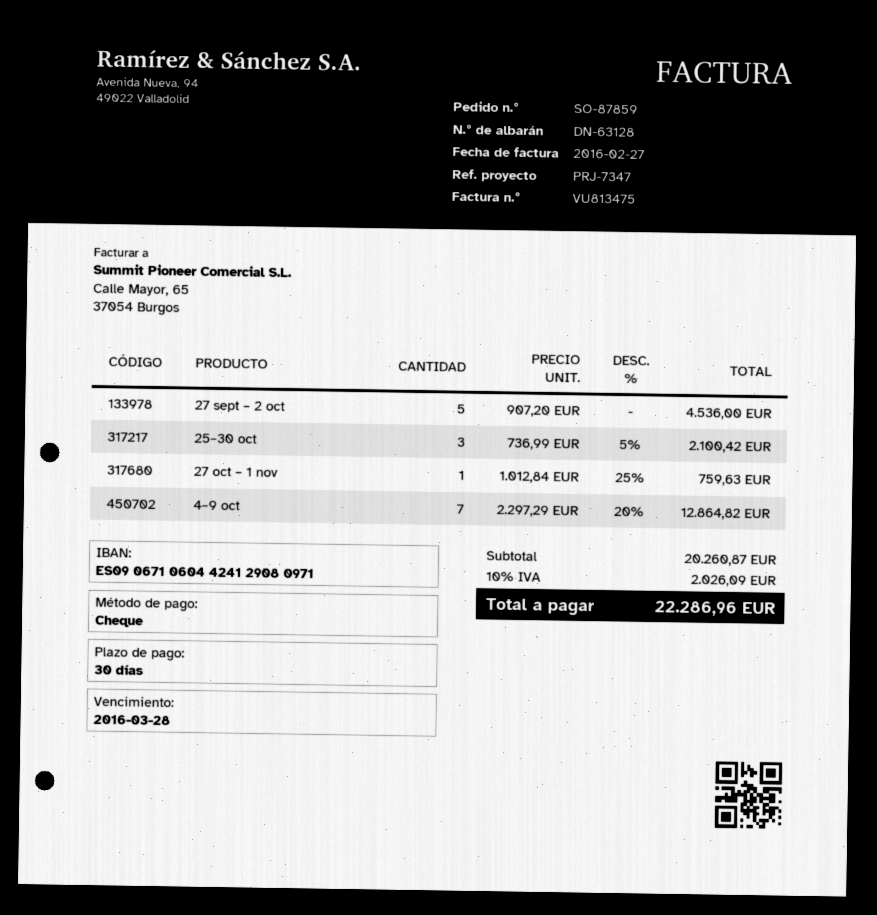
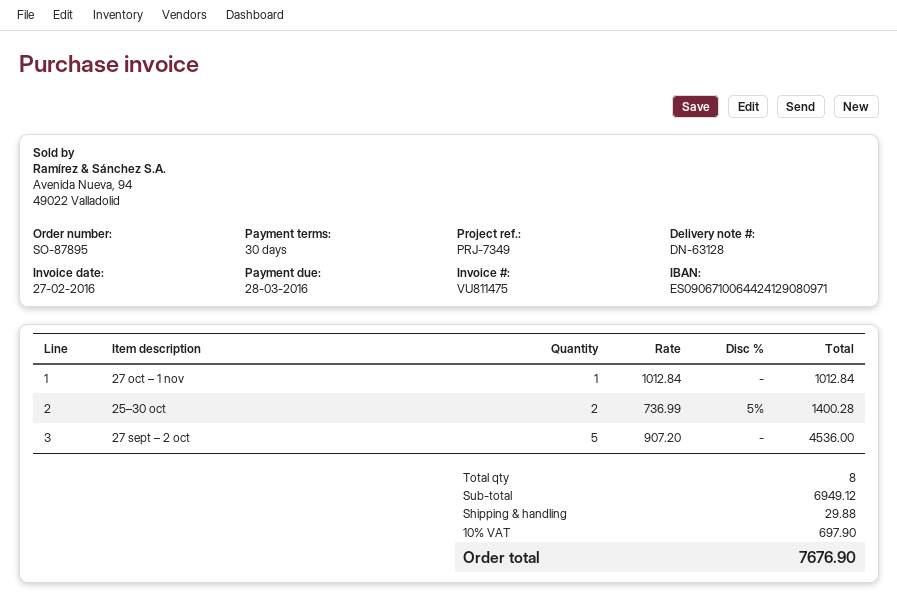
order number: SO-87859 -> SO-87895
invoice number: VU813475 -> VU811475
reference: PRJ-7347 -> PRJ-7349
bank account: ES0906710604424129080971 -> ES0906710064424129080971
25–30 oct: 3 x 736.99 - 5% = 2100.42 -> 2 x 736.99 - 5% = 1400.28
27 oct – 1 nov: 1 x 1012.84 - 25% = 759.63 -> 1 x 1012.84 = 1012.84
4–9 oct: 7 x 2297.29 - 20% = 12864.82 -> none
subtotal: 20260.87 -> 6949.12
shipping: none -> 29.88
tax: 10% = 2026.09 -> 10% = 697.90
total: 22286.96 -> 7676.90

